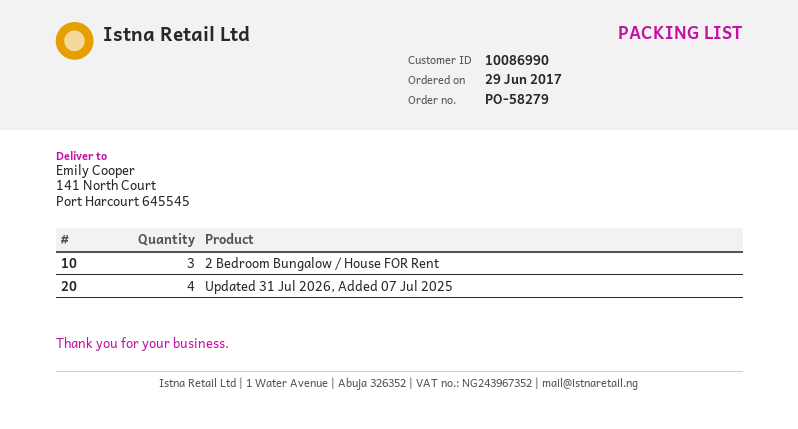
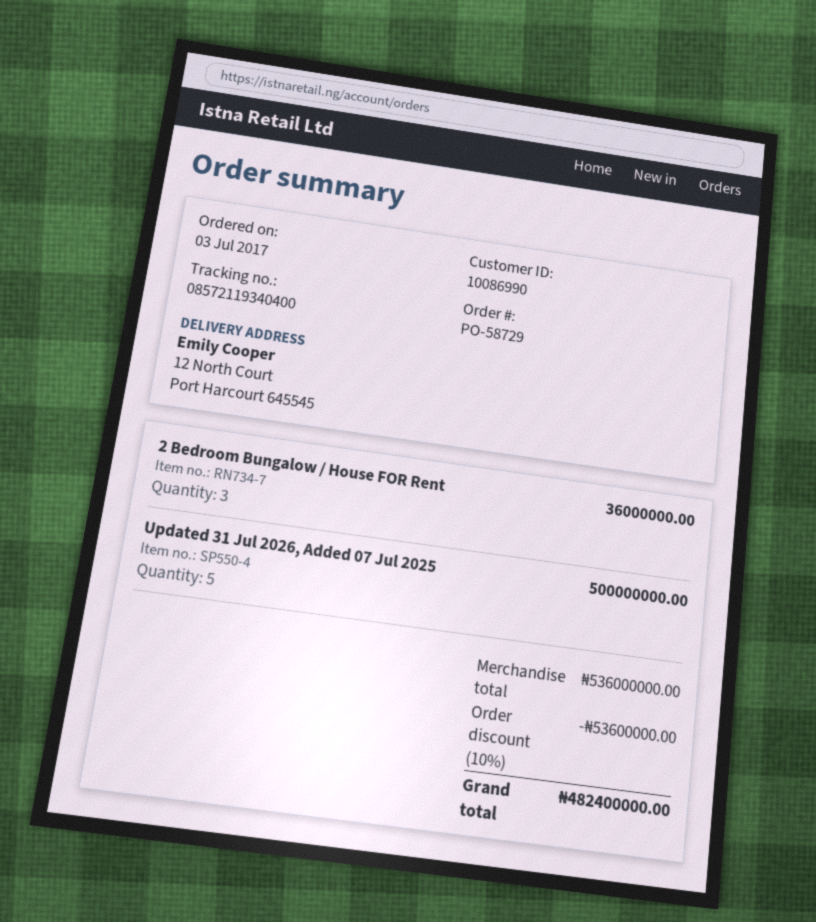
order number: PO-58279 -> PO-58729
order date: 2017-06-29 -> 2017-07-03
ship to: 141 North Court, Port Harcourt 645545 -> 12 North Court, Port Harcourt 645545
Updated 31 Jul 2026, Added 07 Jul 2025: 4 -> 5

